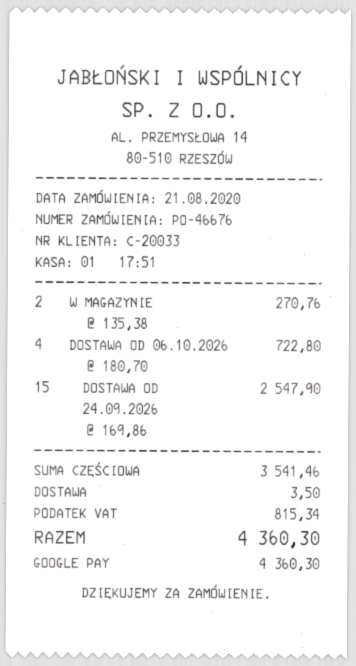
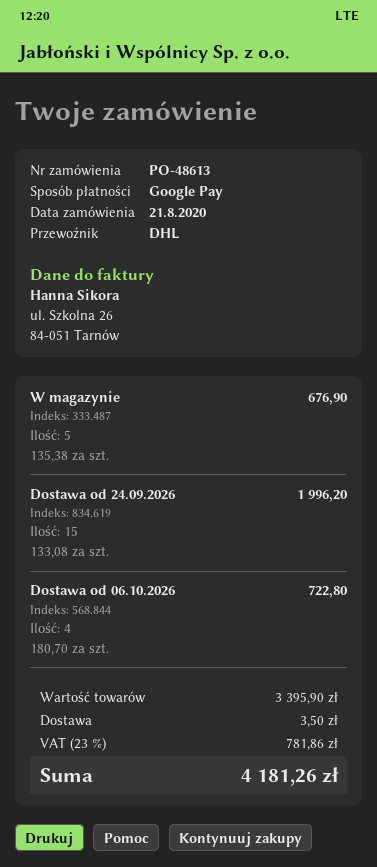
order number: PO-46676 -> PO-48613
W MAGAZYNIE: 2 x 135.38 = 270.76 -> 5 x 135.38 = 676.90
DOSTAWA OD 24.09.2026: 15 x 169.86 = 2547.90 -> 15 x 133.08 = 1996.20
subtotal: 3541.46 -> 3395.90
tax: 815.34 -> 781.86
total: 4360.30 -> 4181.26

